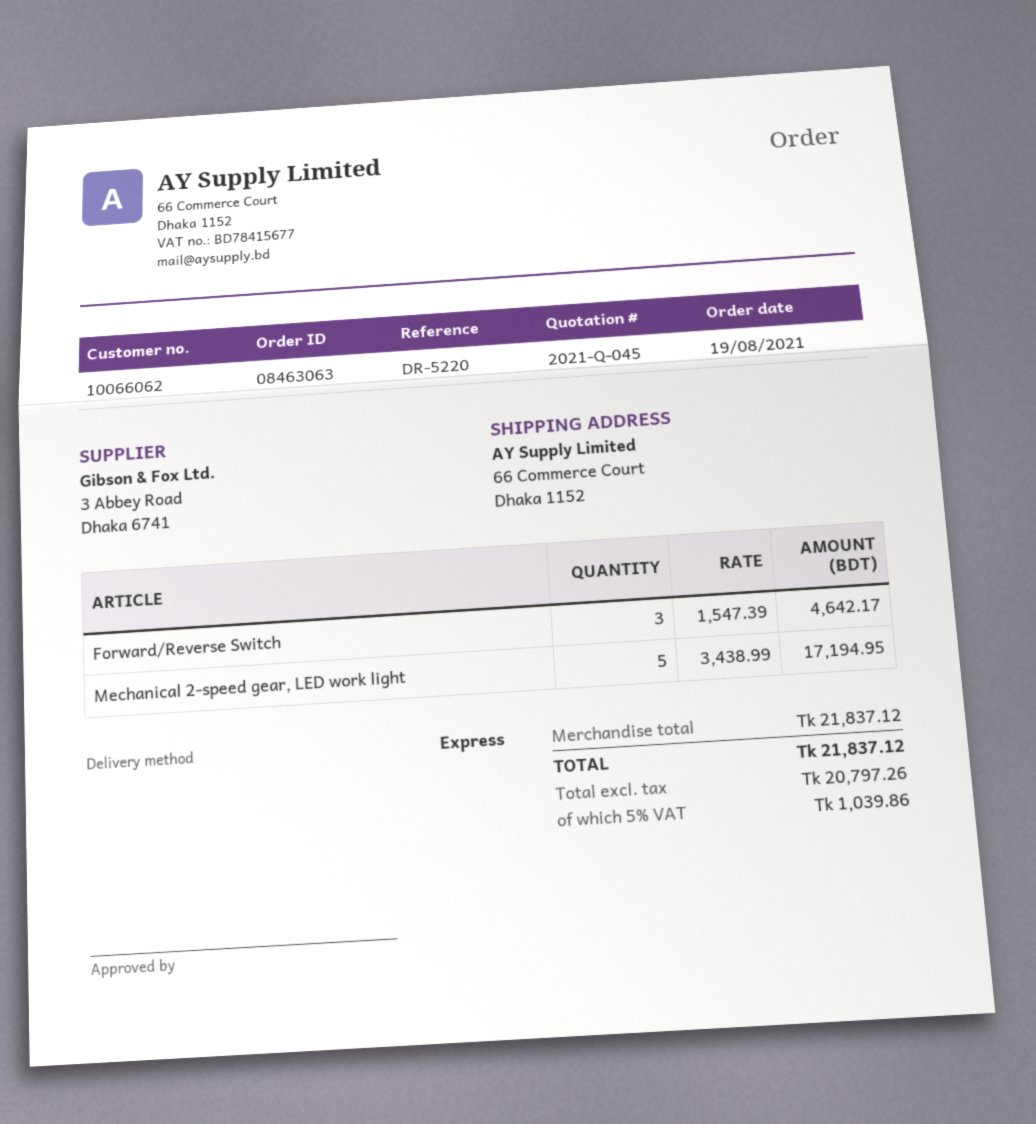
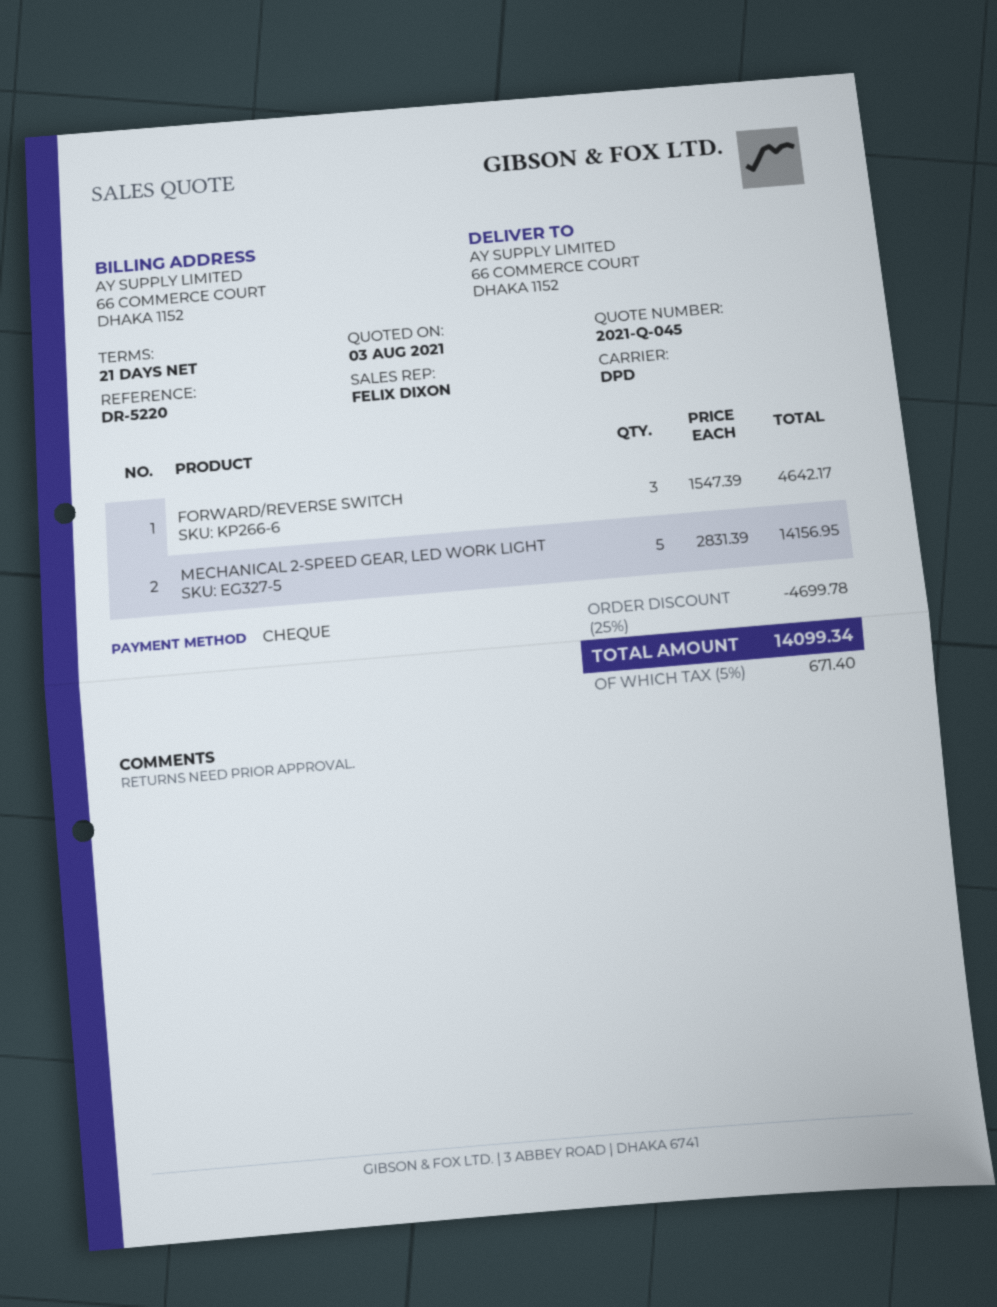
shipping method: express -> DPD
Mechanical 2-speed gear, LED work light: 5 x 3438.99 = 17194.95 -> 5 x 2831.39 = 14156.95
discount: none -> 25% = 4699.78
tax: 5% = 1039.86 -> 5% = 671.40
total: 21837.12 -> 14099.34

